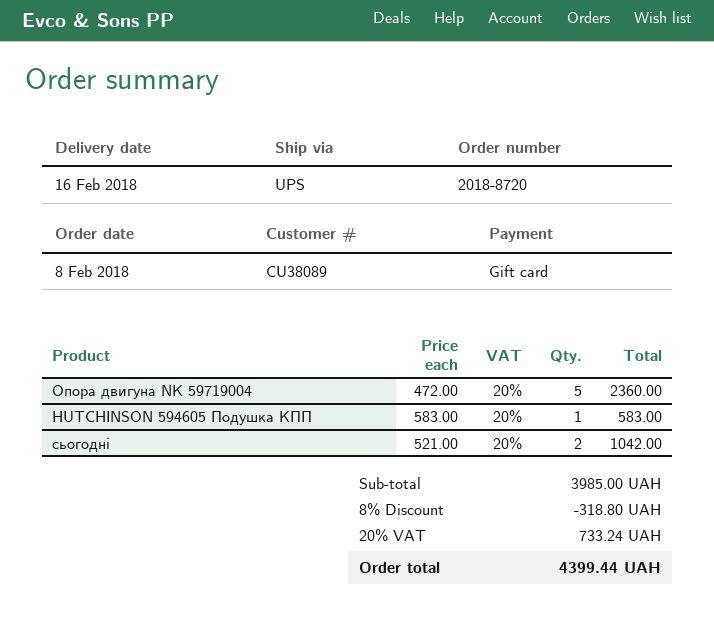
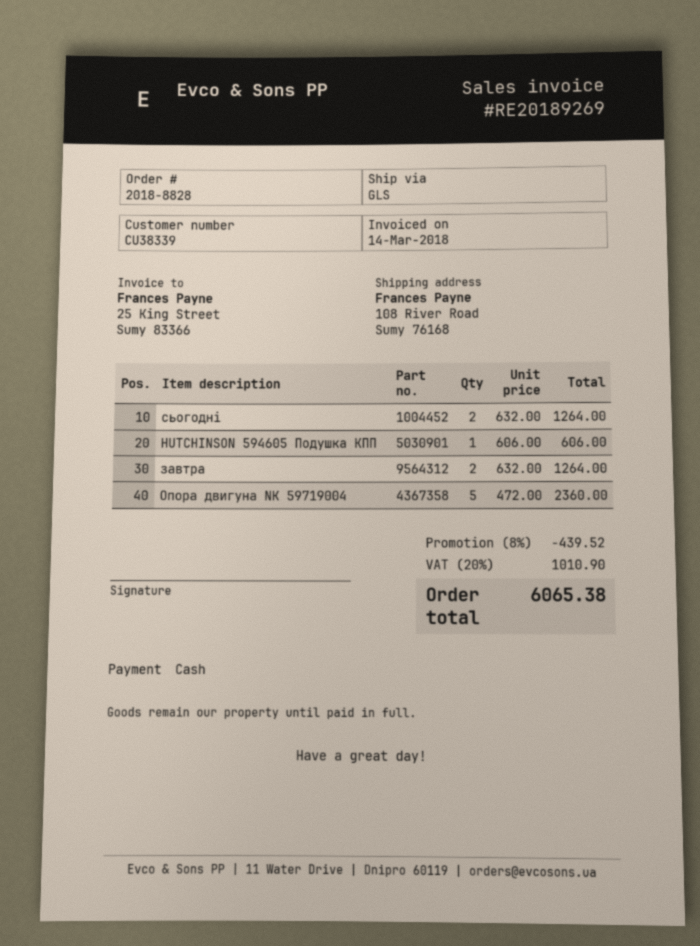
order number: 2018-8720 -> 2018-8828
customer number: CU38089 -> CU38339
payment method: gift card -> cash
shipping method: UPS -> GLS
HUTCHINSON 594605 Подушка КПП: 1 x 583.00 = 583.00 -> 1 x 606.00 = 606.00
сьогодні: 2 x 521.00 = 1042.00 -> 2 x 632.00 = 1264.00
завтра: none -> 2 x 632.00 = 1264.00
discount: 8% = 318.80 -> 8% = 439.52
tax: 20% = 733.24 -> 20% = 1010.90
total: 4399.44 -> 6065.38

